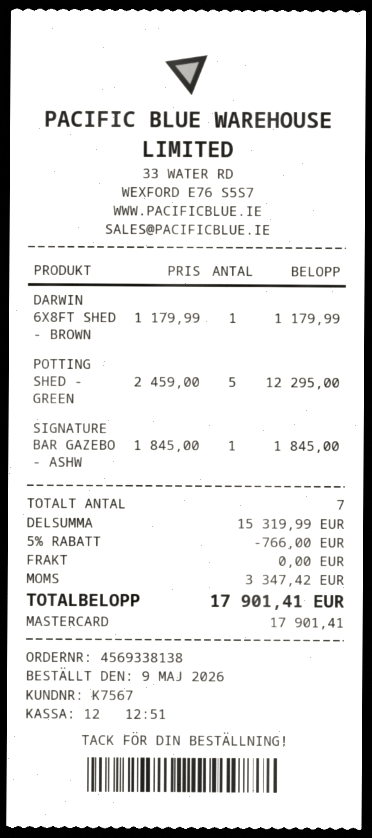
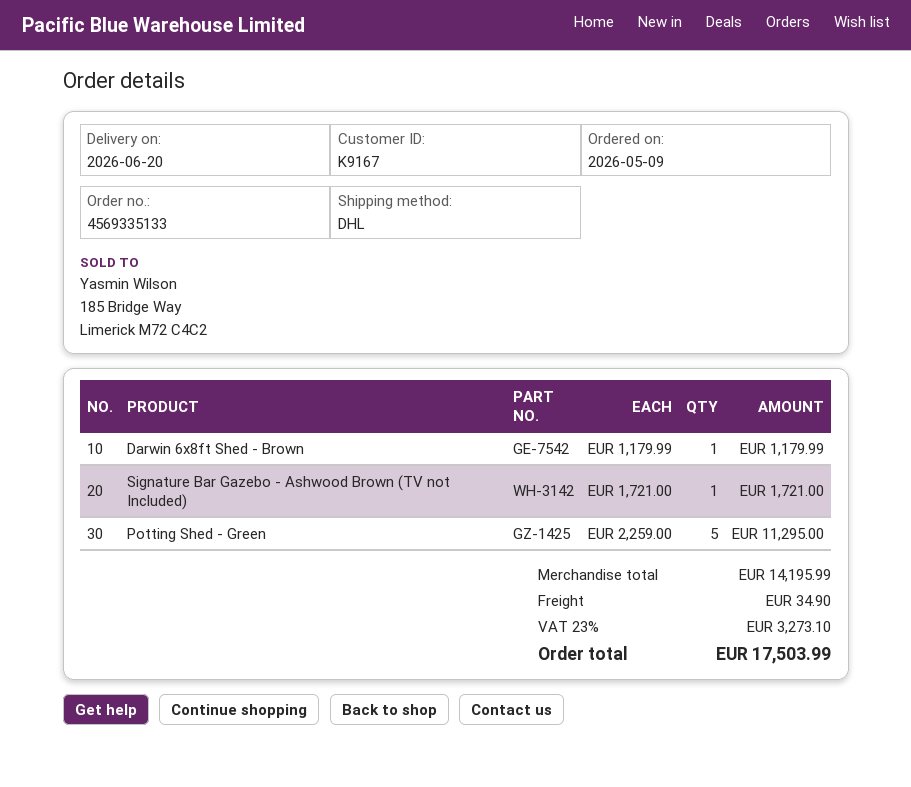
order number: 4569338138 -> 4569335133
customer number: K7567 -> K9167
POTTING SHED - GREEN: 5 x 2459.00 = 12295.00 -> 5 x 2259.00 = 11295.00
SIGNATURE BAR GAZEBO - ASHW: 1 x 1845.00 = 1845.00 -> 1 x 1721.00 = 1721.00
subtotal: 15319.99 -> 14195.99
discount: 5% = 766.00 -> none
shipping: 0.00 -> 34.90
tax: 3347.42 -> 3273.10
total: 17901.41 -> 17503.99

